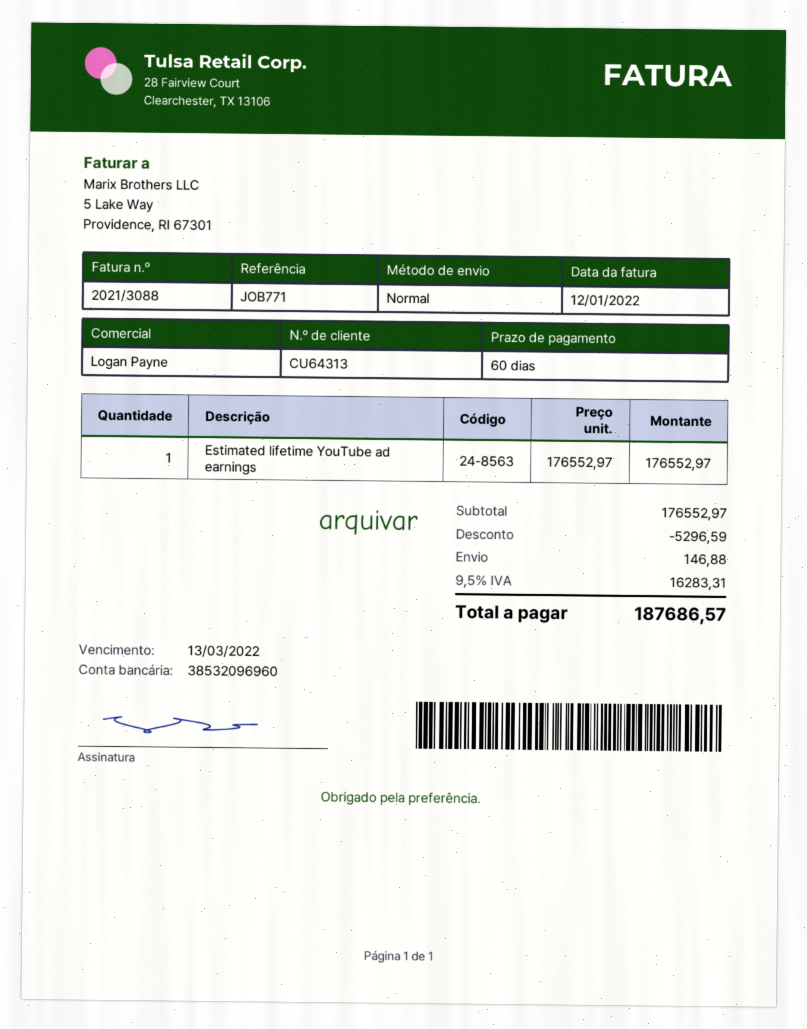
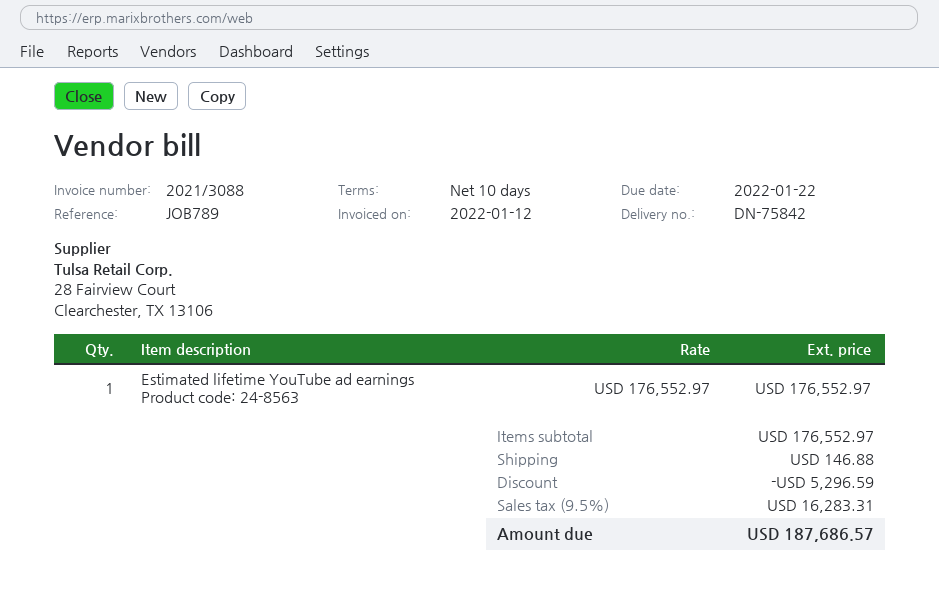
payment terms: 60 days -> 10 days
due date: 2022-03-13 -> 2022-01-22
reference: JOB771 -> JOB789

